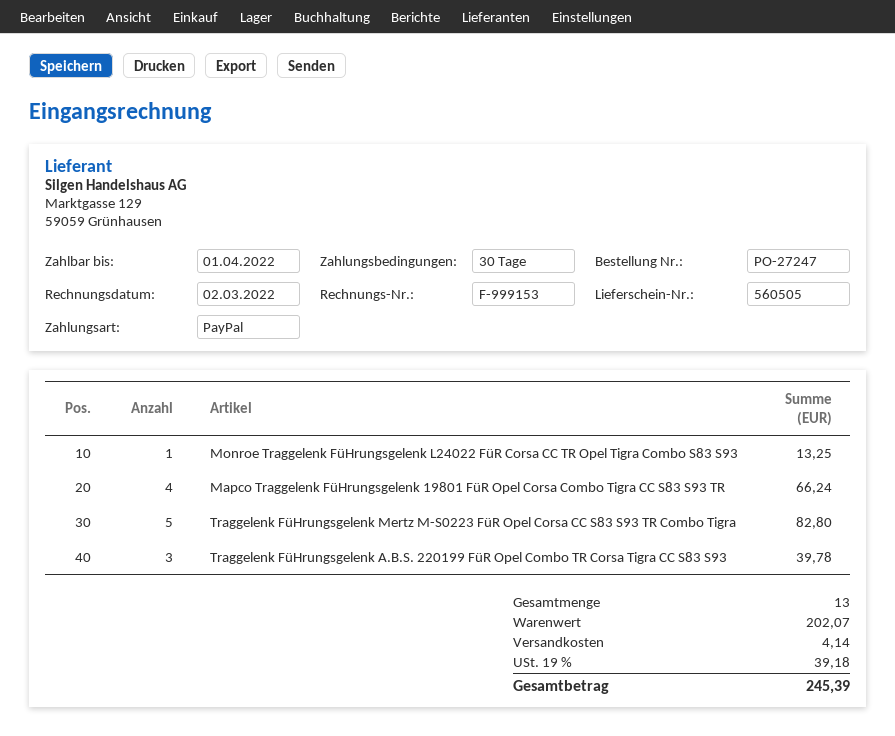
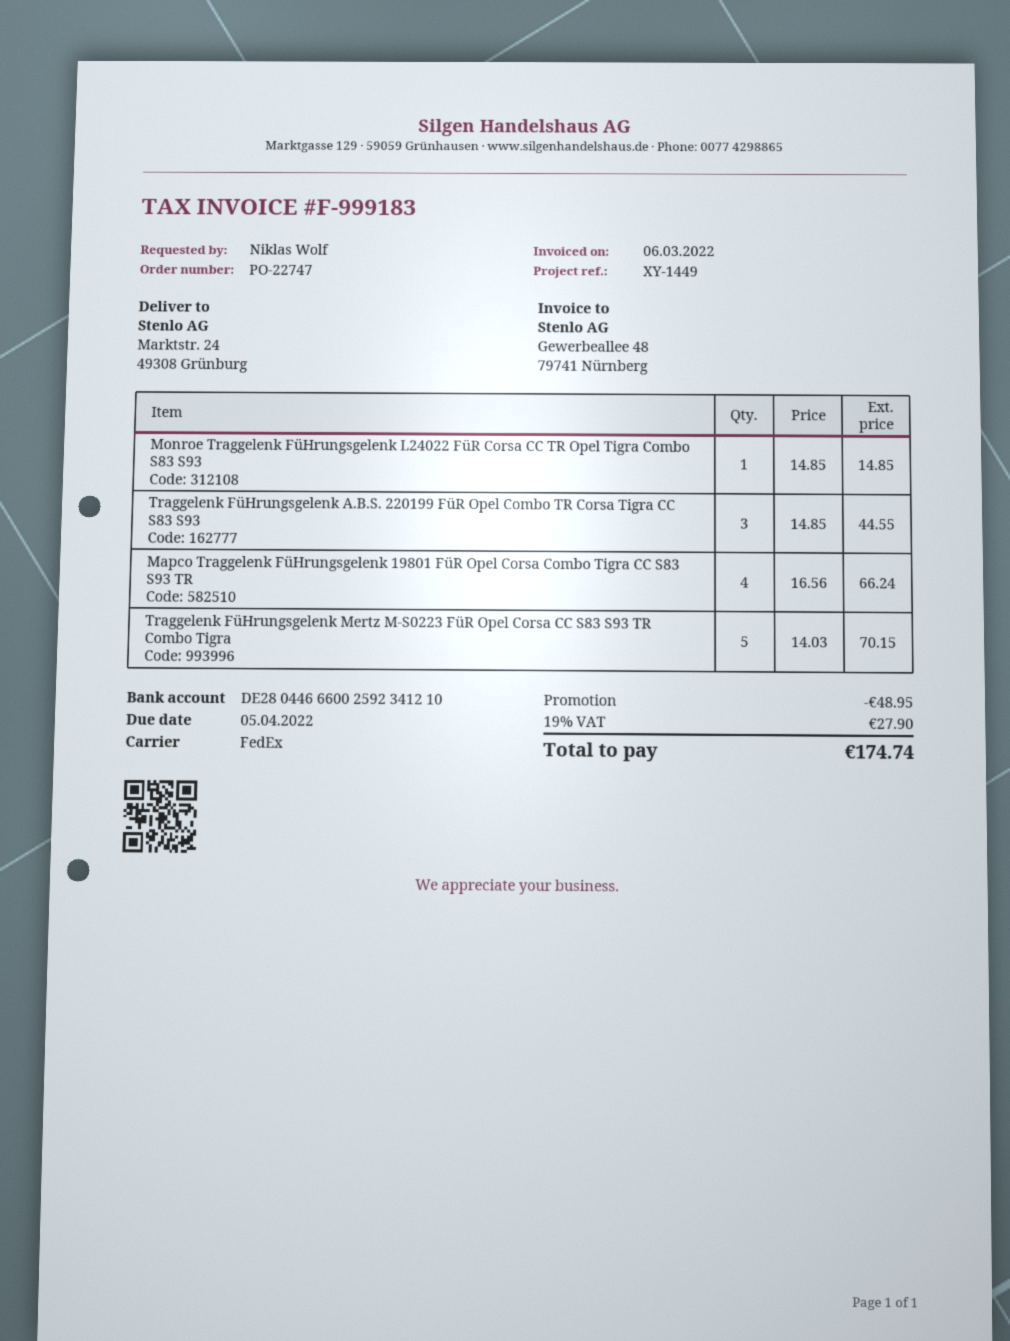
order number: PO-27247 -> PO-22747
invoice number: F-999153 -> F-999183
invoice date: 2022-03-02 -> 2022-03-06
due date: 2022-04-01 -> 2022-04-05
Monroe Traggelenk FüHrungsgelenk L24022 FüR Corsa CC TR Opel Tigra Combo S83 S93: 1 for 13.25 -> 1 for 14.85
Traggelenk FüHrungsgelenk Mertz M-S0223 FüR Opel Corsa CC S83 S93 TR Combo Tigra: 5 for 82.80 -> 5 for 70.15
Traggelenk FüHrungsgelenk A.B.S. 220199 FüR Opel Combo TR Corsa Tigra CC S83 S93: 3 for 39.78 -> 3 for 44.55
discount: none -> 48.95
shipping: 4.14 -> none
tax: 19% = 39.18 -> 19% = 27.90
total: 245.39 -> 174.74

